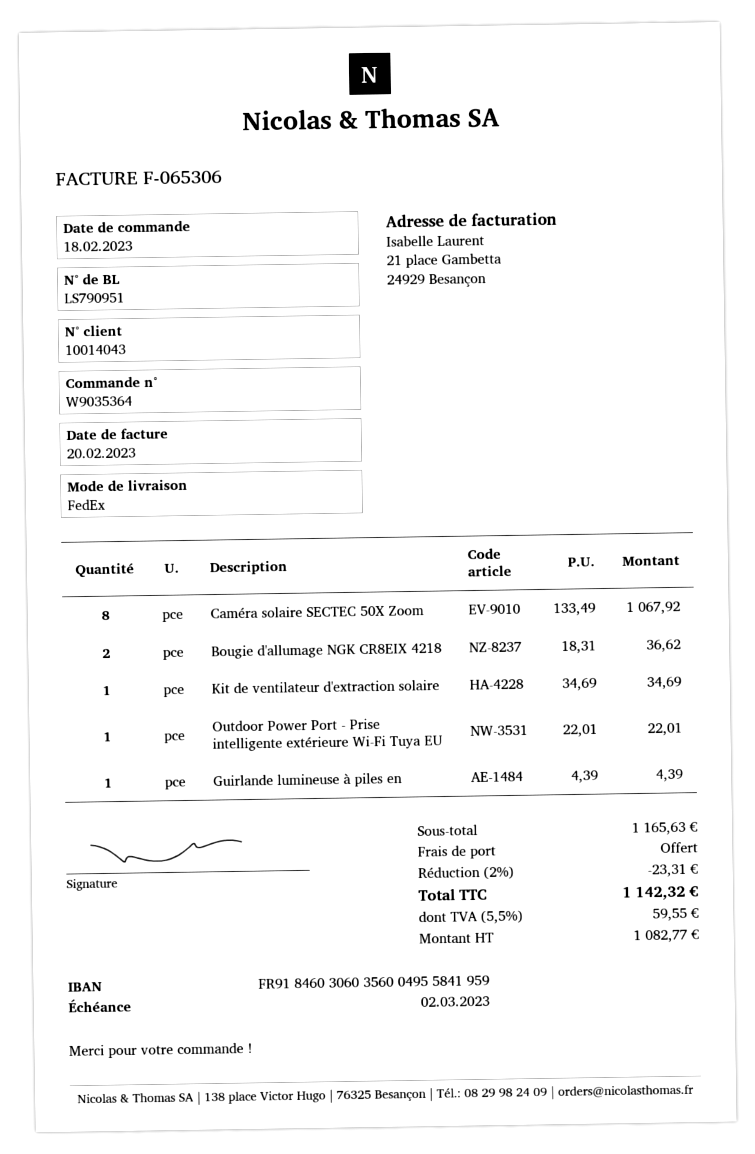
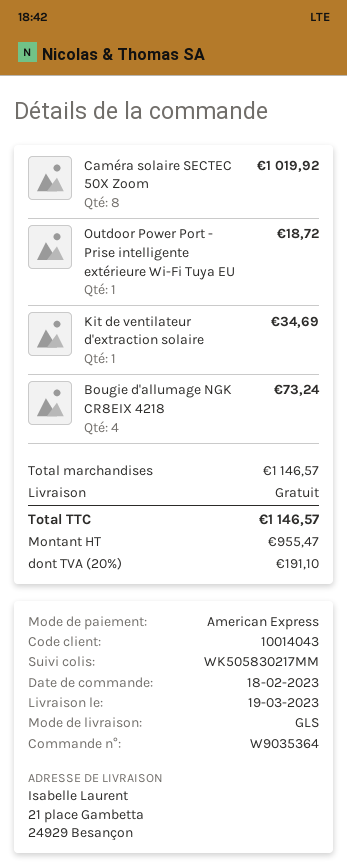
shipping method: FedEx -> GLS
Caméra solaire SECTEC 50X Zoom: 8 for 1067.92 -> 8 for 1019.92
Bougie d'allumage NGK CR8EIX 4218: 2 for 36.62 -> 4 for 73.24
Outdoor Power Port - Prise intelligente extérieure Wi-Fi Tuya EU: 1 for 22.01 -> 1 for 18.72
Guirlande lumineuse à piles en: 1 for 4.39 -> none
subtotal: 1165.63 -> 1146.57
discount: 2% = 23.31 -> none
net: 1082.77 -> 955.47
tax: 5.5% = 59.55 -> 20% = 191.10
total: 1142.32 -> 1146.57

